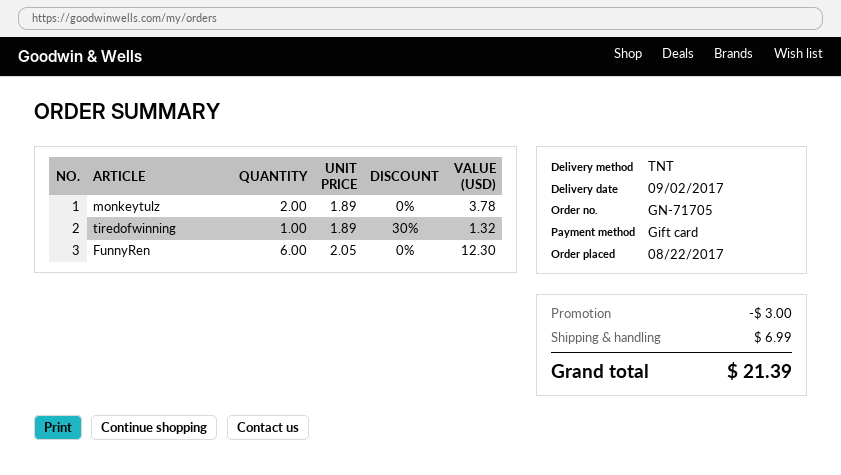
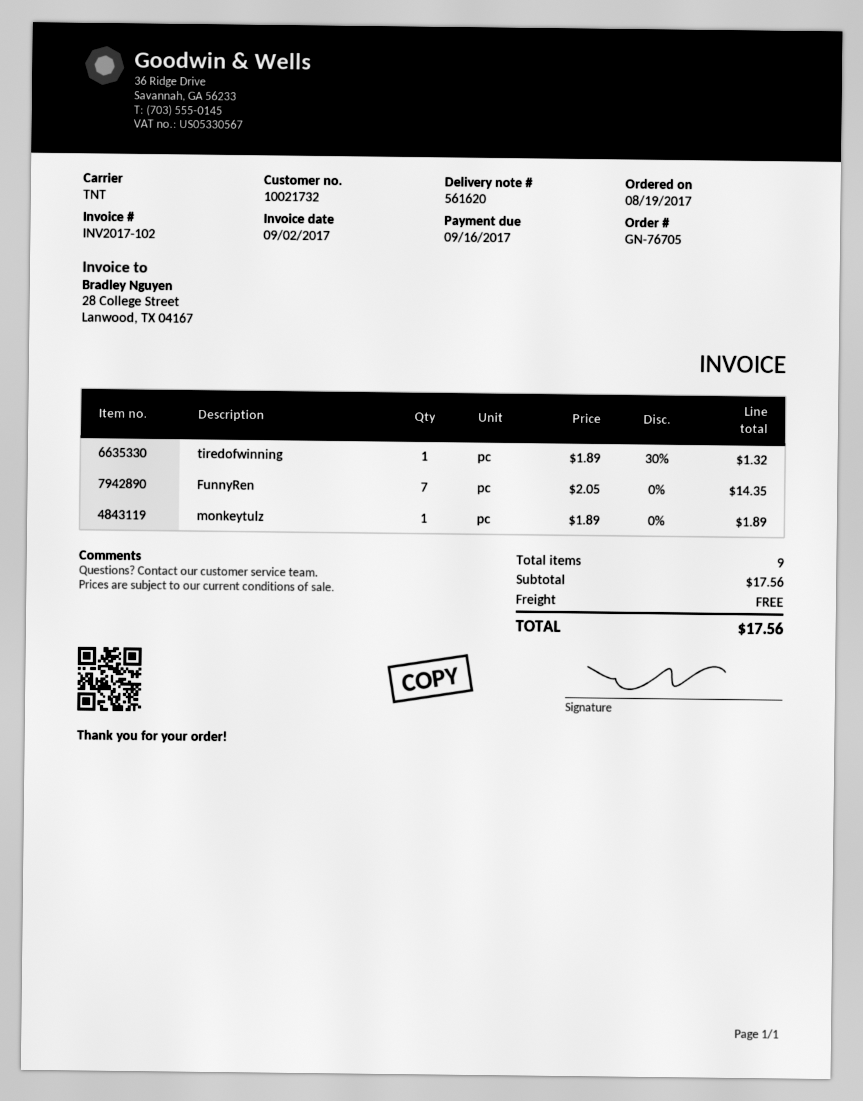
order number: GN-71705 -> GN-76705
order date: 2017-08-22 -> 2017-08-19
monkeytulz: 2 x 1.89 = 3.78 -> 1 x 1.89 = 1.89
FunnyRen: 6 x 2.05 = 12.30 -> 7 x 2.05 = 14.35
discount: 3.00 -> none
shipping: 6.99 -> 0.00
total: 21.39 -> 17.56

